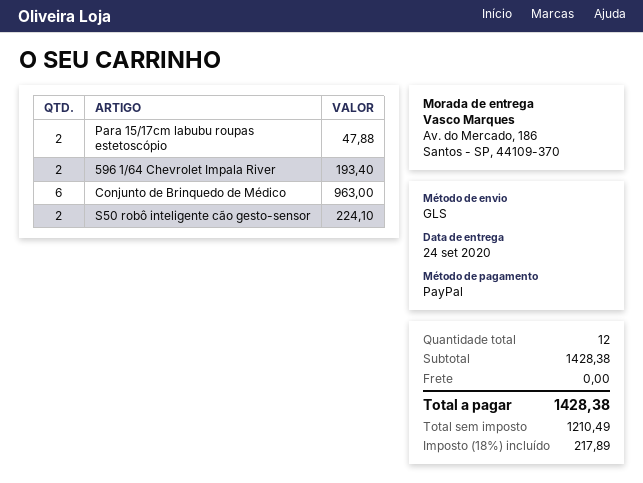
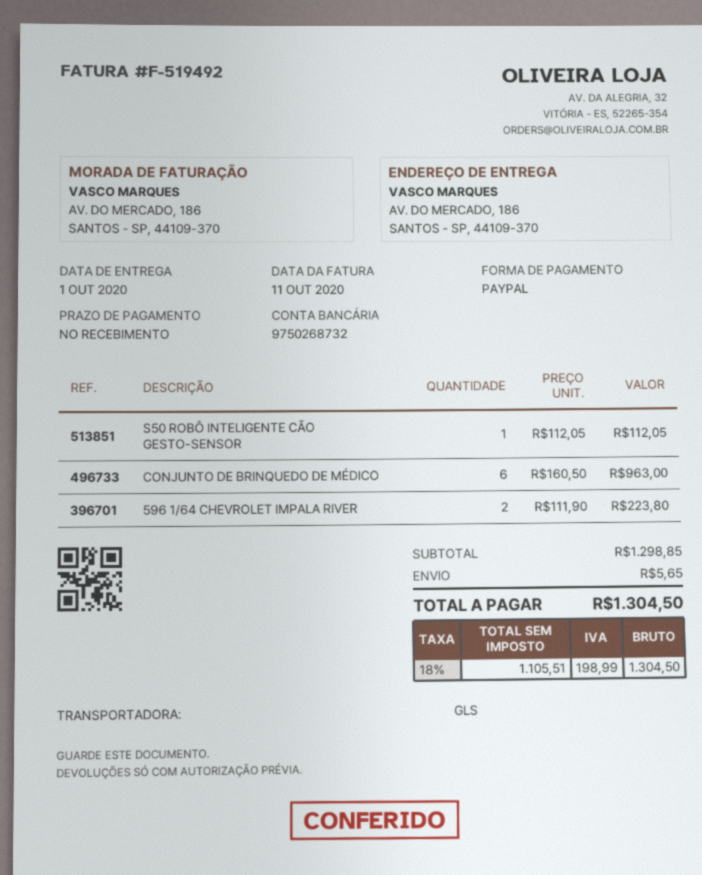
delivery date: 2020-09-24 -> 2020-10-01
Para 15/17cm labubu roupas estetoscópio: 2 for 47.88 -> none
596 1/64 Chevrolet Impala River: 2 for 193.40 -> 2 for 223.80
S50 robô inteligente cão gesto-sensor: 2 for 224.10 -> 1 for 112.05
subtotal: 1428.38 -> 1298.85
shipping: 0.00 -> 5.65
net: 1210.49 -> 1105.51
tax: 18% = 217.89 -> 18% = 198.99
total: 1428.38 -> 1304.50

